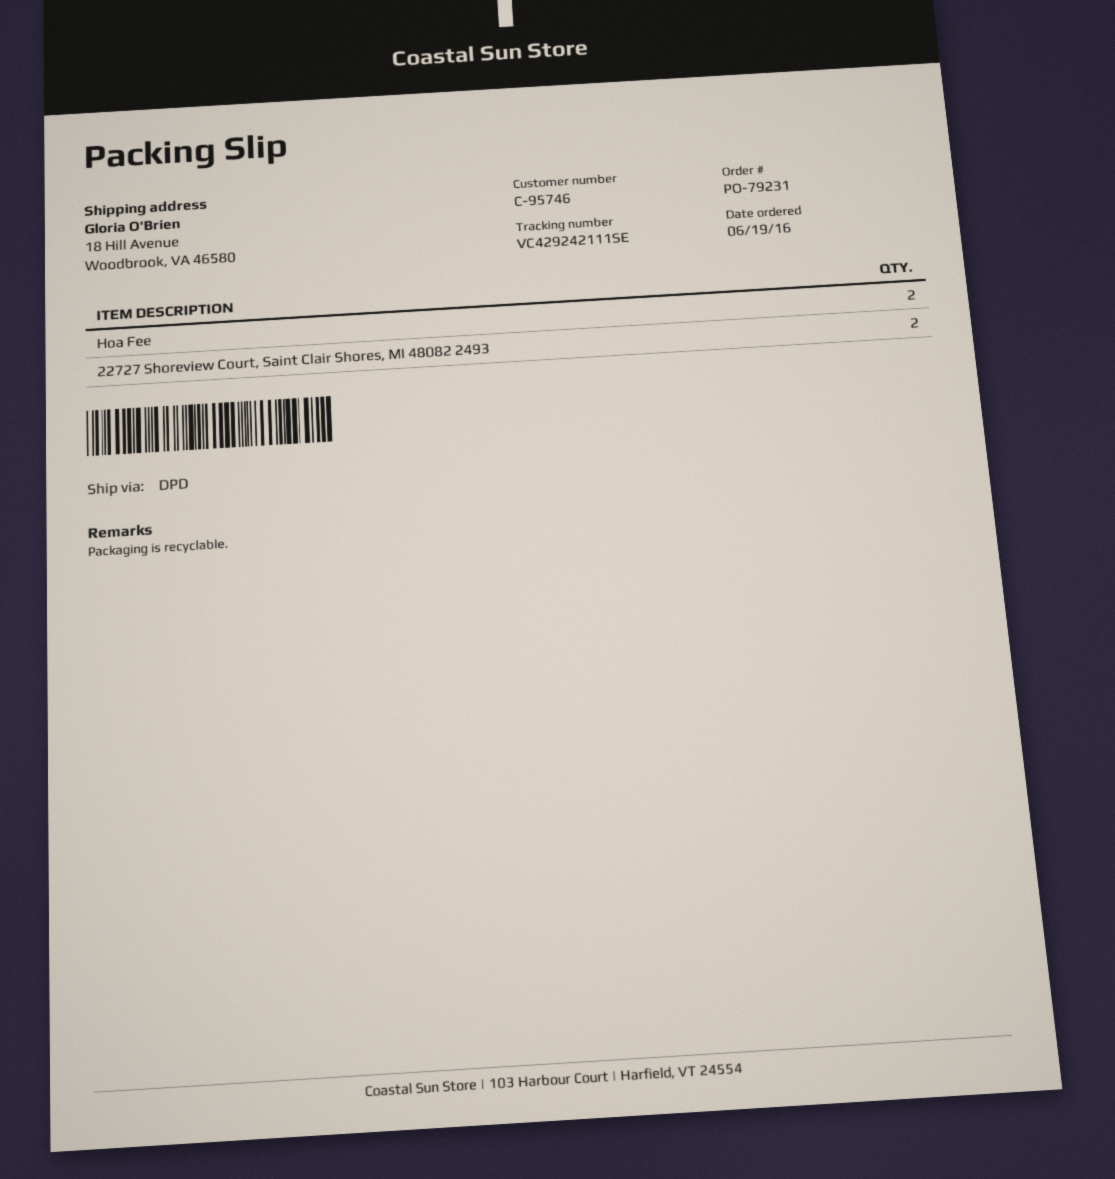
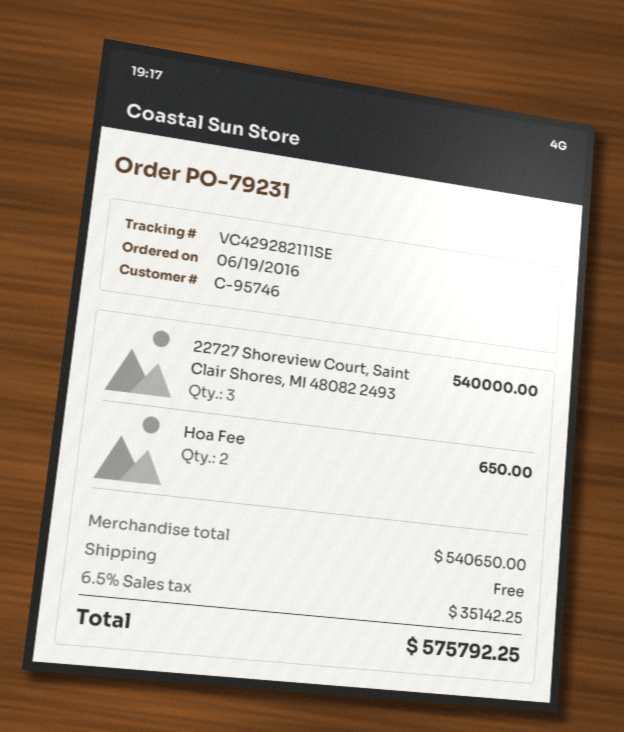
tracking number: VC429242111SE -> VC429282111SE
22727 Shoreview Court, Saint Clair Shores, MI 48082 2493: 2 -> 3

